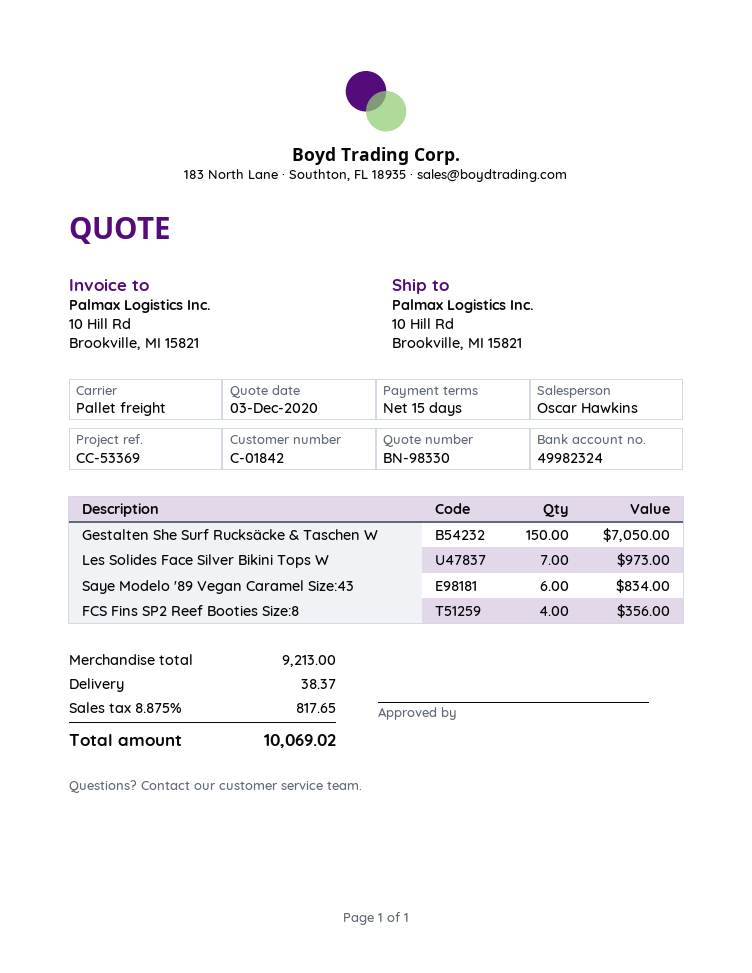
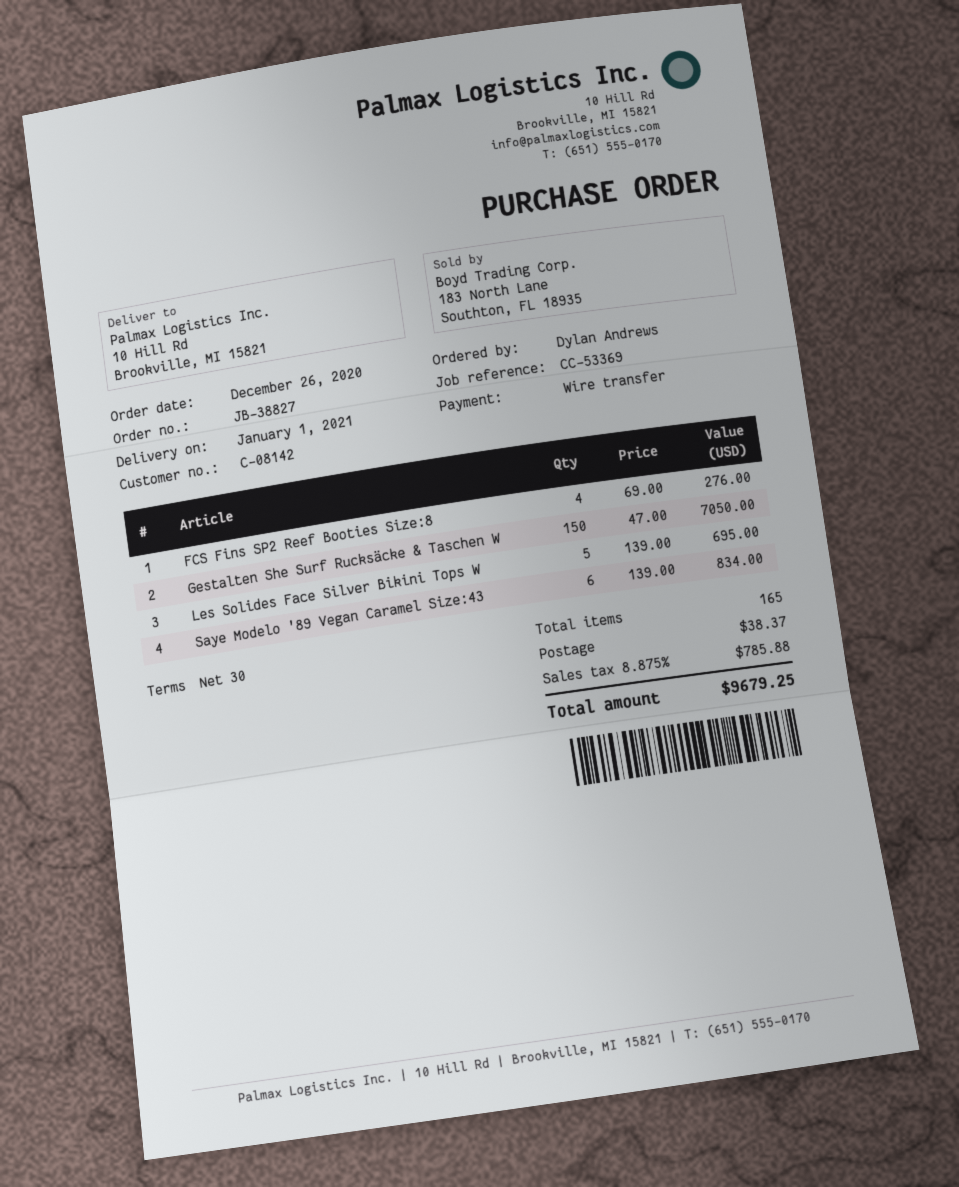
payment terms: 15 days -> 30 days
customer number: C-01842 -> C-08142
Les Solides Face Silver Bikini Tops W: 7 for 973.00 -> 5 for 695.00
FCS Fins SP2 Reef Booties Size:8: 4 for 356.00 -> 4 for 276.00
tax: 8.875% = 817.65 -> 8.875% = 785.88
total: 10069.02 -> 9679.25

